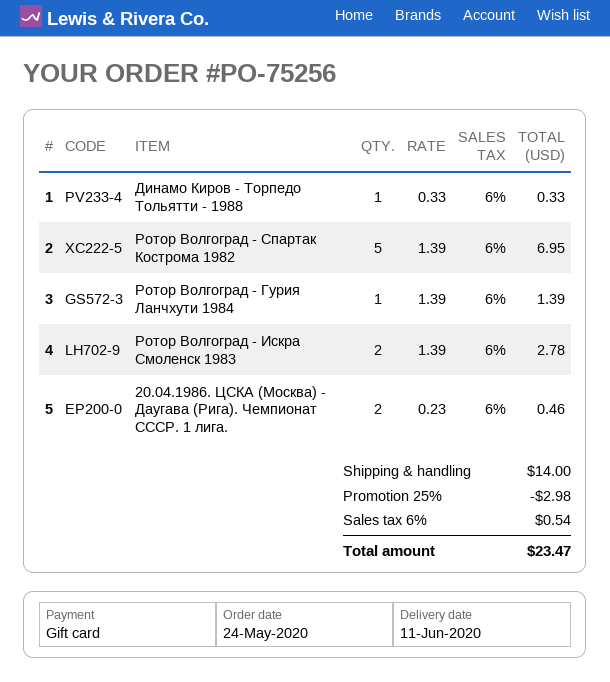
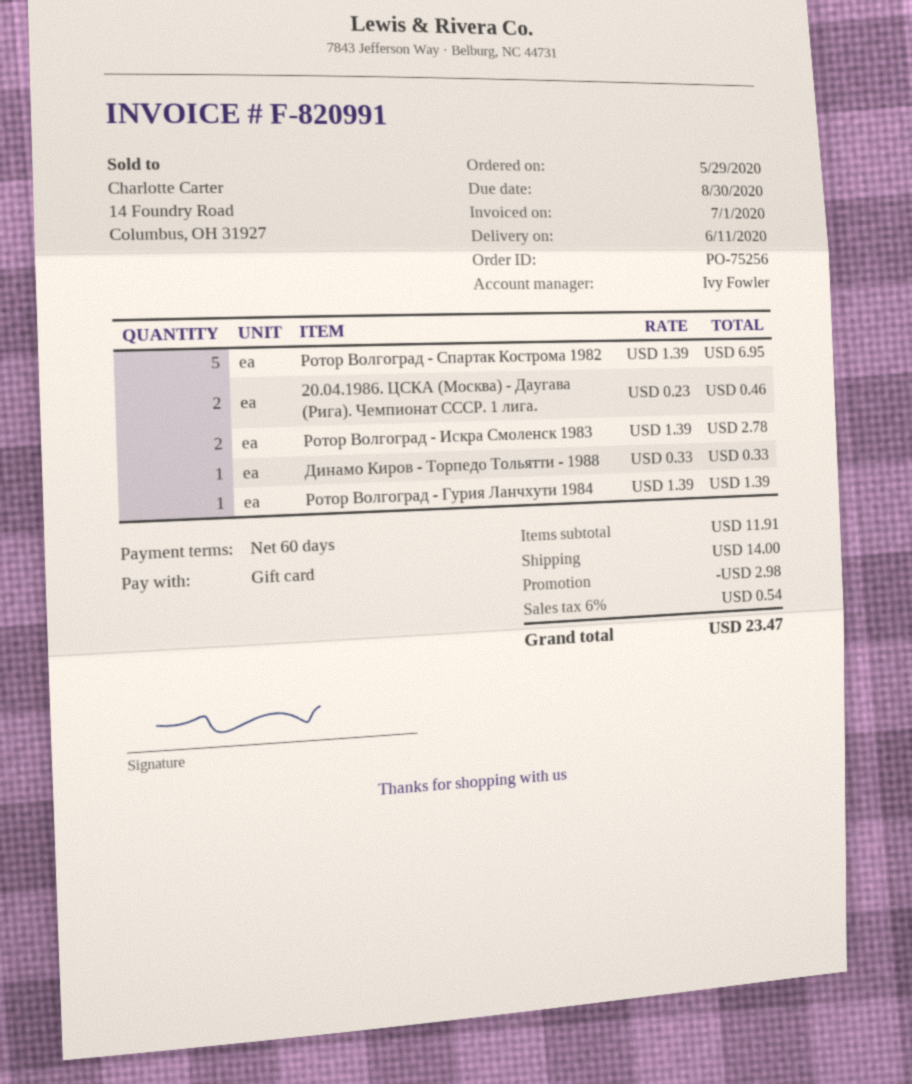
order date: 2020-05-24 -> 2020-05-29

